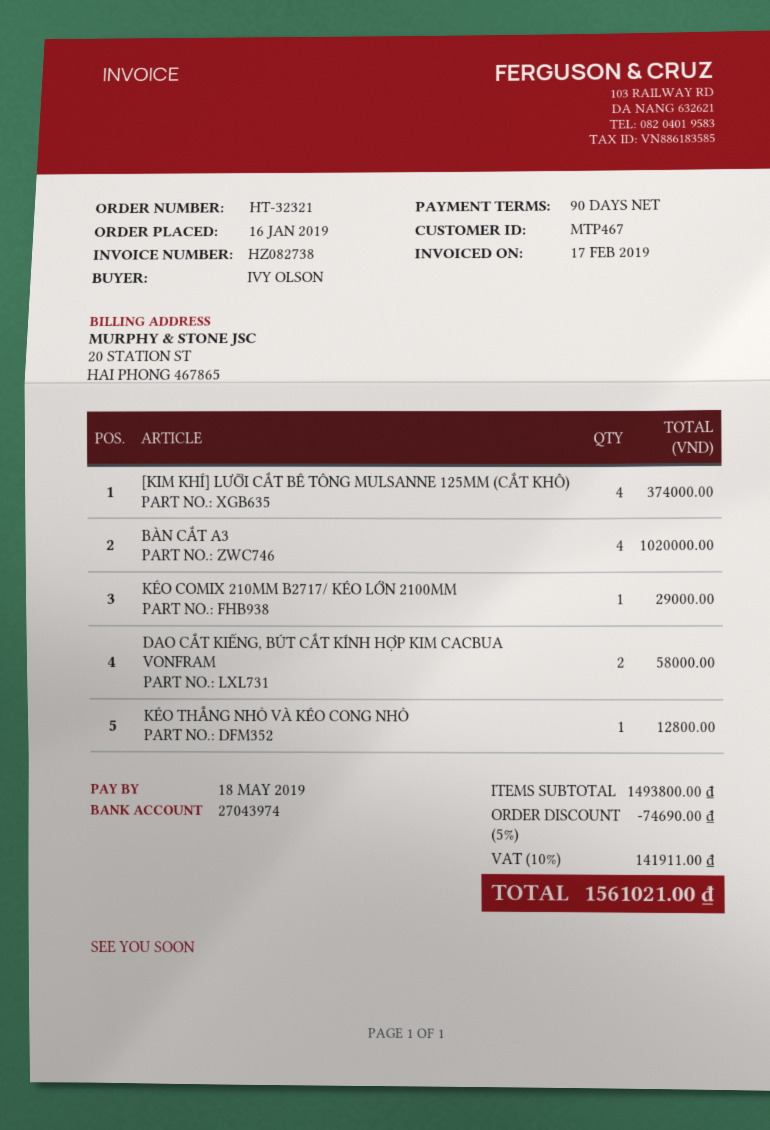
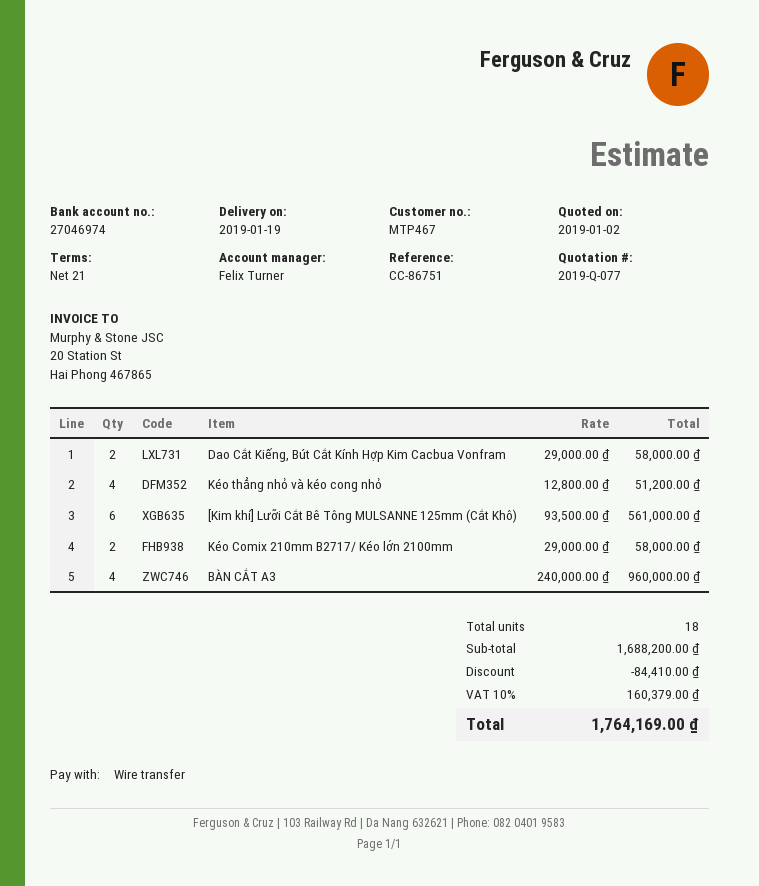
payment terms: 90 days -> 21 days
bank account: 27043974 -> 27046974
[KIM KHÍ] LƯỠI CẮT BÊ TÔNG MULSANNE 125MM (CẮT KHÔ): 4 for 374000.00 -> 6 for 561000.00
BÀN CẮT A3: 4 for 1020000.00 -> 4 for 960000.00
KÉO COMIX 210MM B2717/ KÉO LỚN 2100MM: 1 for 29000.00 -> 2 for 58000.00
KÉO THẲNG NHỎ VÀ KÉO CONG NHỎ: 1 for 12800.00 -> 4 for 51200.00
subtotal: 1493800.00 -> 1688200.00
discount: 74690.00 -> 84410.00
tax: 10% = 141911.00 -> 10% = 160379.00
total: 1561021.00 -> 1764169.00

